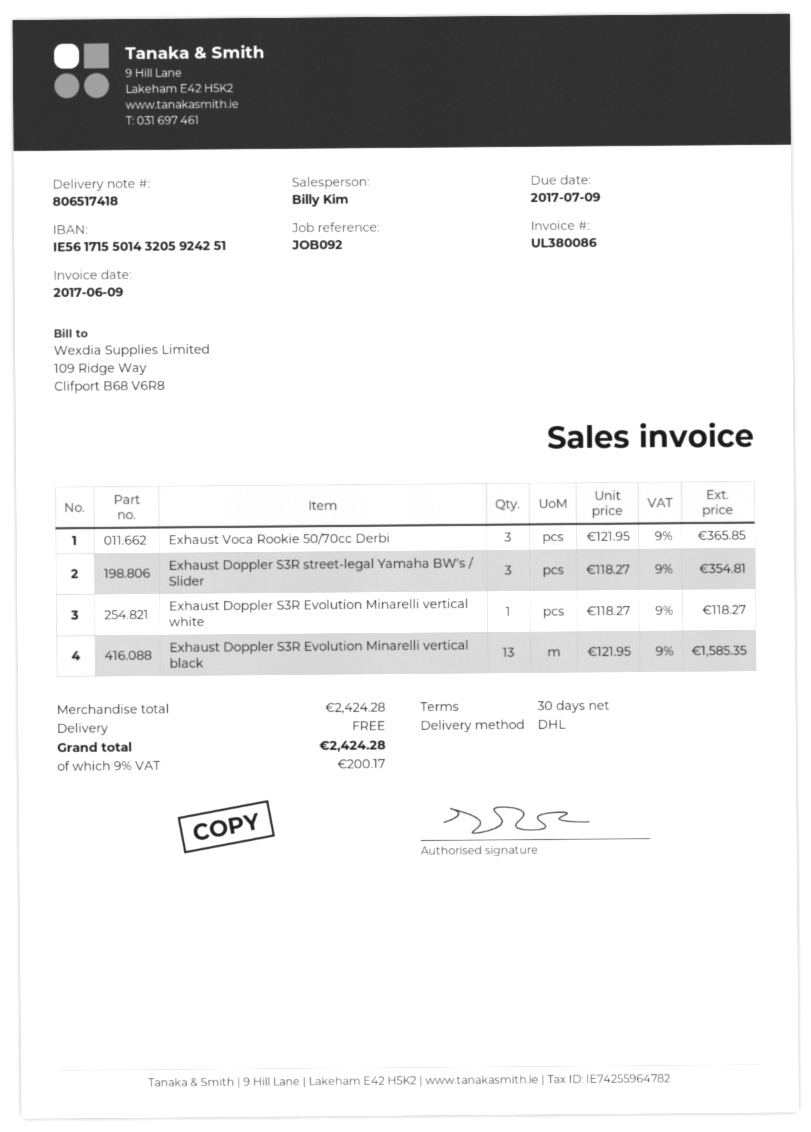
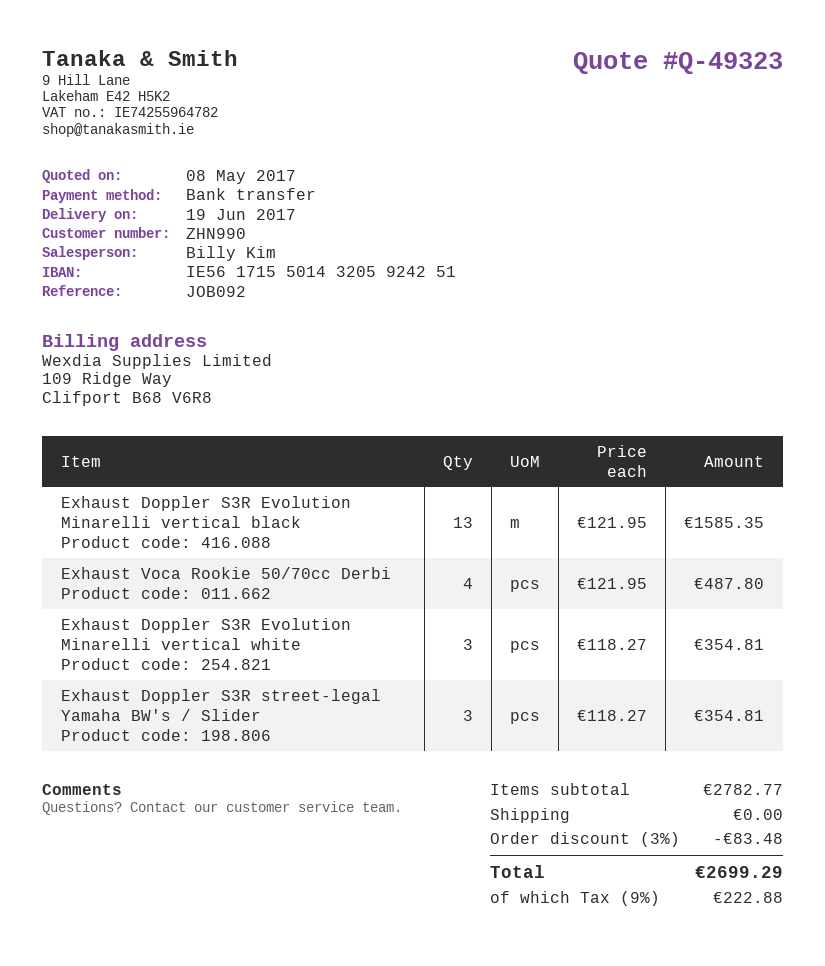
Exhaust Voca Rookie 50/70cc Derbi: 3 x 121.95 = 365.85 -> 4 x 121.95 = 487.80
Exhaust Doppler S3R Evolution Minarelli vertical white: 1 x 118.27 = 118.27 -> 3 x 118.27 = 354.81
subtotal: 2424.28 -> 2782.77
discount: none -> 3% = 83.48
tax: 9% = 200.17 -> 9% = 222.88
total: 2424.28 -> 2699.29

